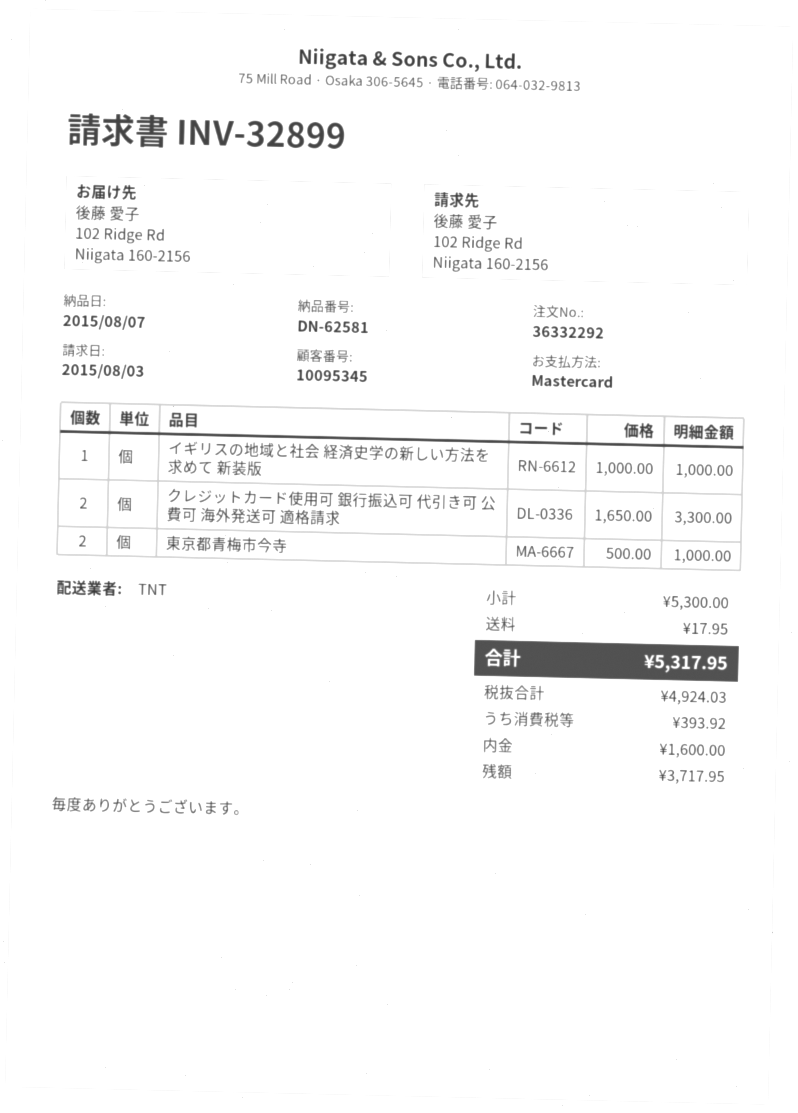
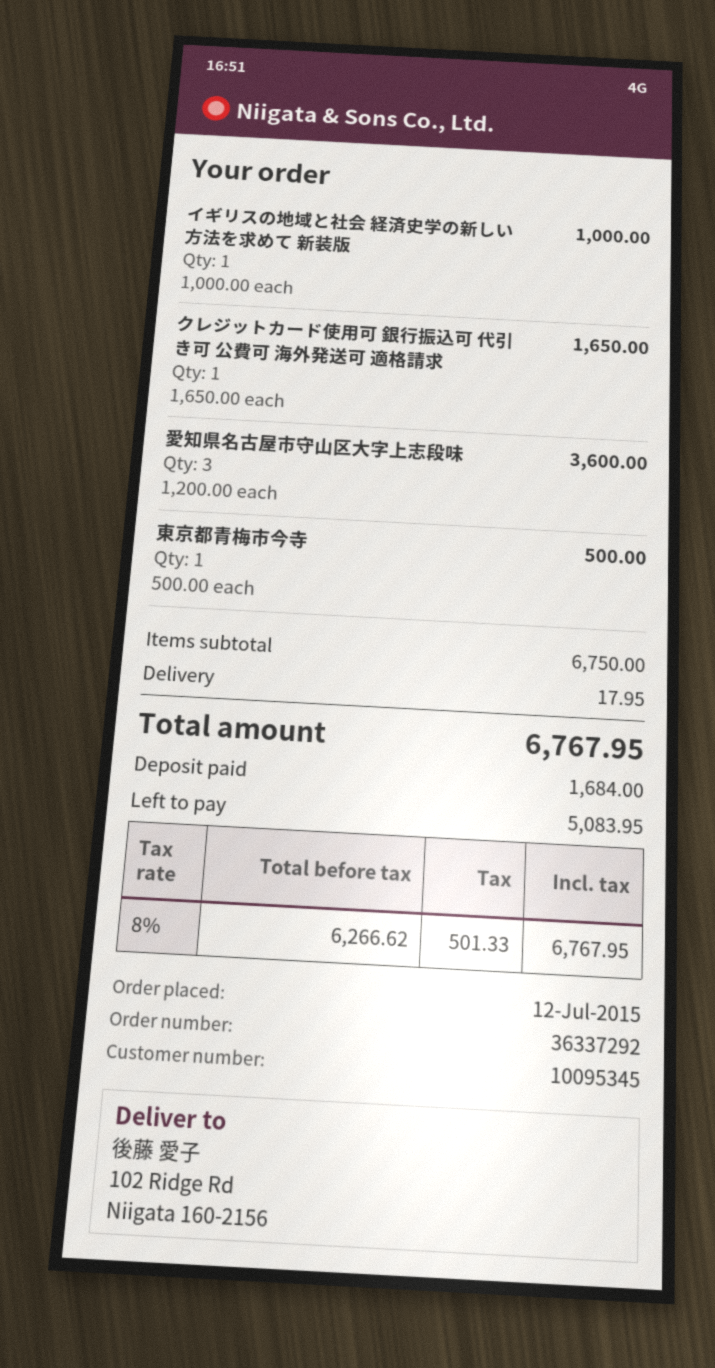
order number: 36332292 -> 36337292
クレジットカード使用可 銀行振込可 代引き可 公費可 海外発送可 適格請求: 2 x 1650.00 = 3300.00 -> 1 x 1650.00 = 1650.00
東京都青梅市今寺: 2 x 500.00 = 1000.00 -> 1 x 500.00 = 500.00
愛知県名古屋市守山区大字上志段味: none -> 3 x 1200.00 = 3600.00
subtotal: 5300.00 -> 6750.00
net: 4924.03 -> 6266.62
tax: 393.92 -> 501.33
total: 5317.95 -> 6767.95
deposit: 1600.00 -> 1684.00
balance: 3717.95 -> 5083.95

